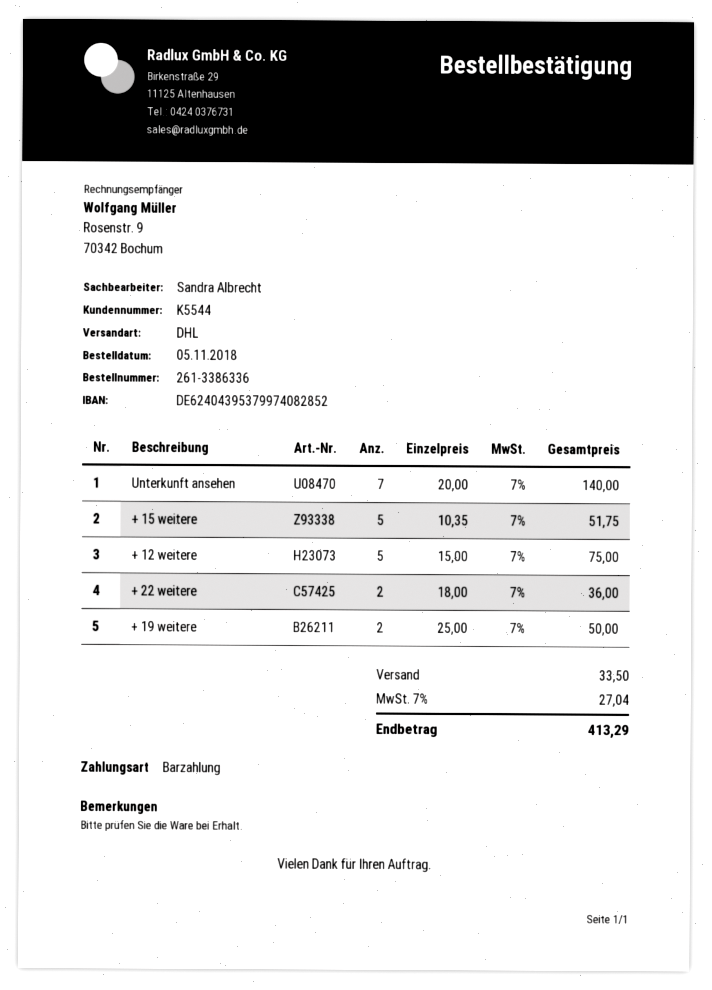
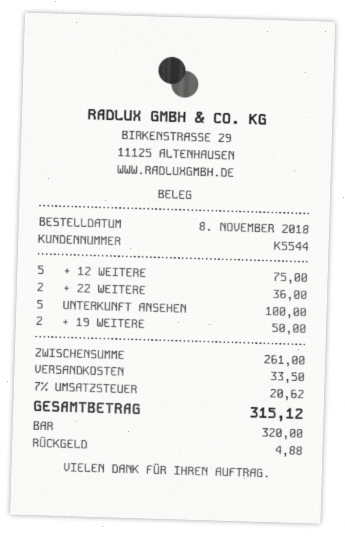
order date: 2018-11-05 -> 2018-11-08
Unterkunft ansehen: 7 for 140.00 -> 5 for 100.00
+ 15 weitere: 5 for 51.75 -> none
tax: 7% = 27.04 -> 7% = 20.62
total: 413.29 -> 315.12

